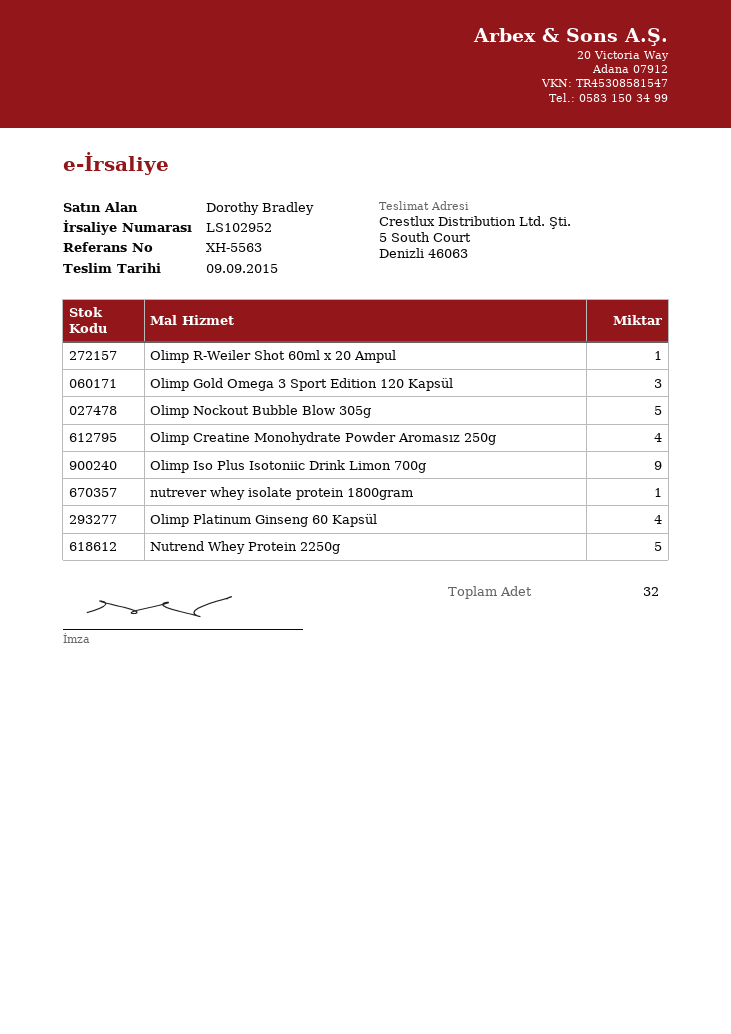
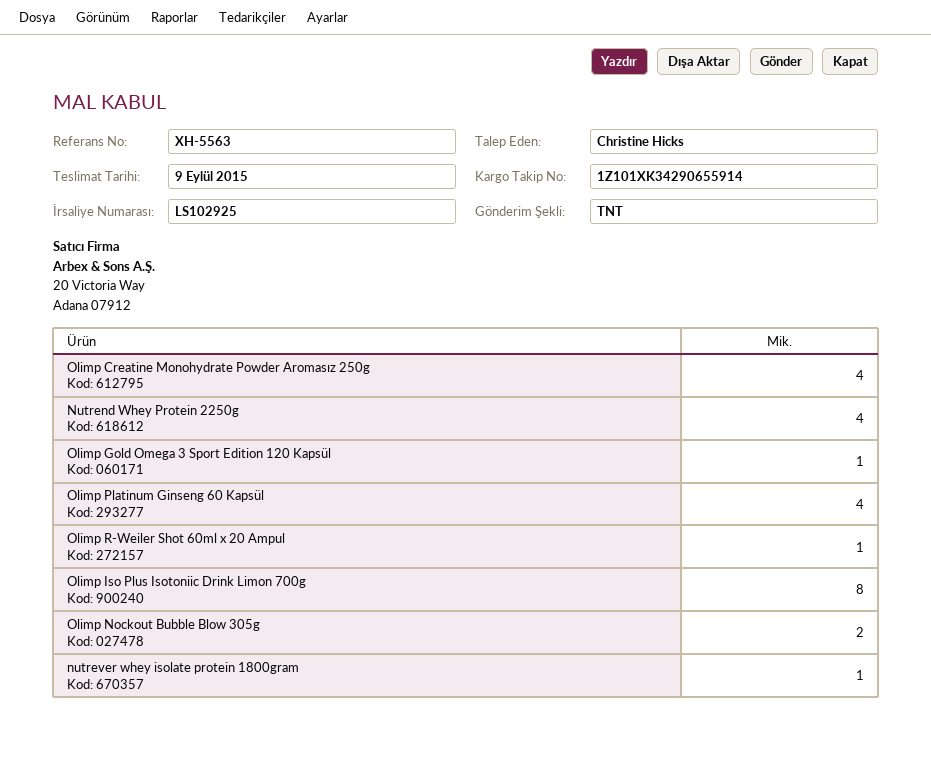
delivery note number: LS102952 -> LS102925
ordered by: Dorothy Bradley -> Christine Hicks
Olimp Gold Omega 3 Sport Edition 120 Kapsül: 3 -> 1
Olimp Nockout Bubble Blow 305g: 5 -> 2
Olimp Iso Plus Isotoniic Drink Limon 700g: 9 -> 8
Nutrend Whey Protein 2250g: 5 -> 4

